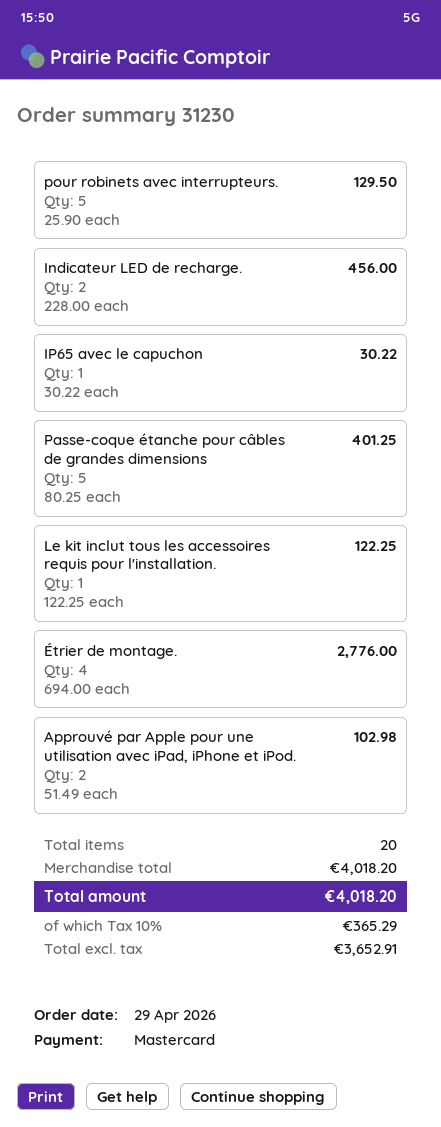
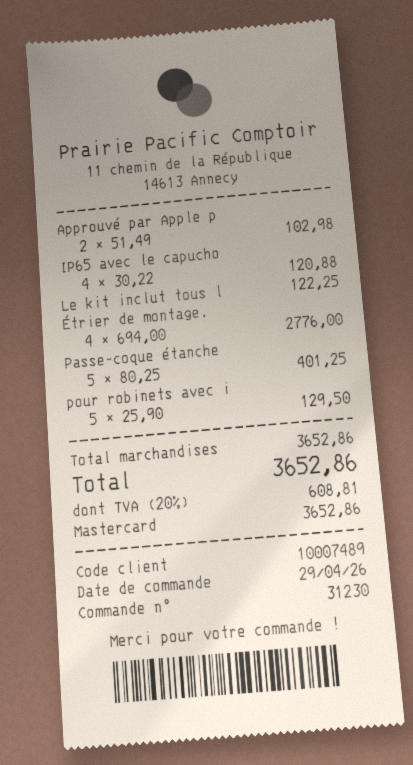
Indicateur LED de recharge.: 2 x 228.00 = 456.00 -> none
IP65 avec le capuchon: 1 x 30.22 = 30.22 -> 4 x 30.22 = 120.88
subtotal: 4018.20 -> 3652.86
tax: 10% = 365.29 -> 20% = 608.81
total: 4018.20 -> 3652.86

